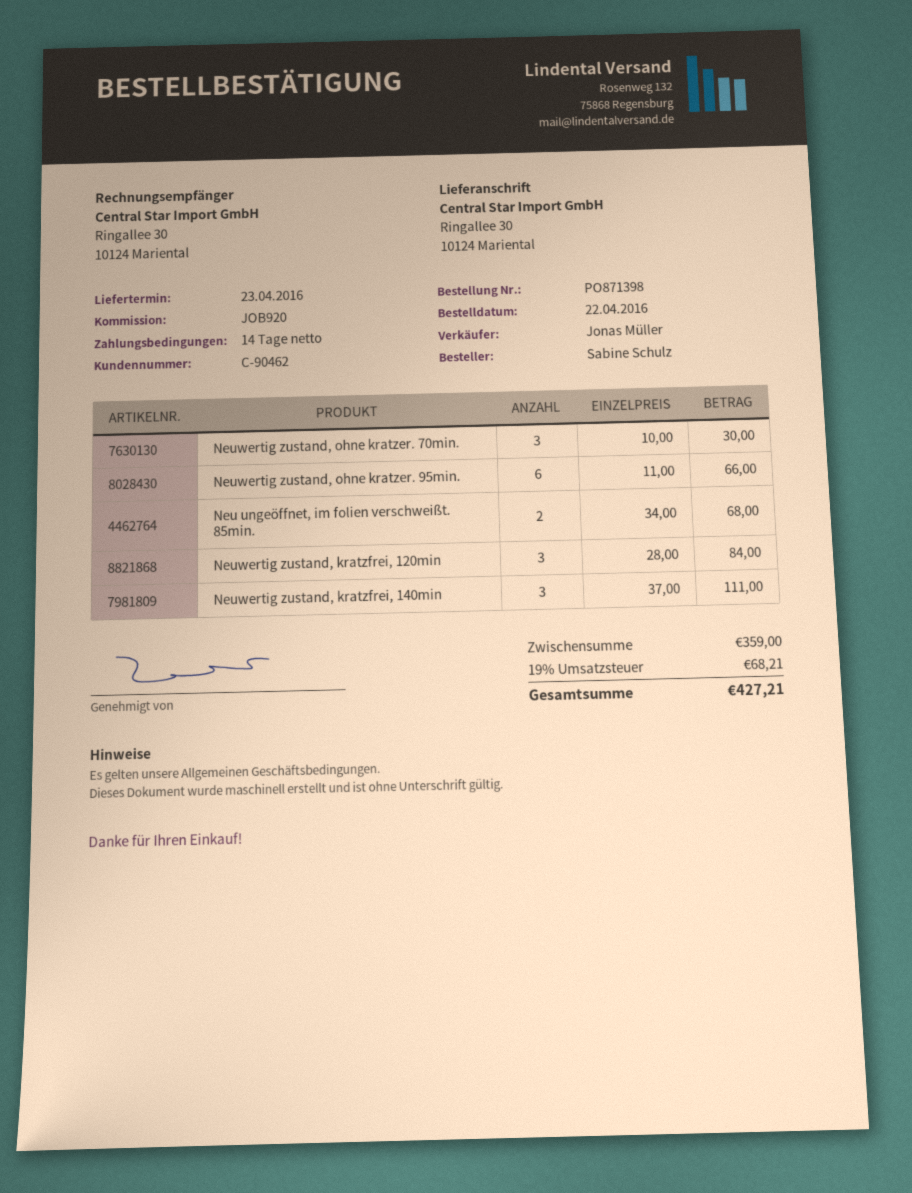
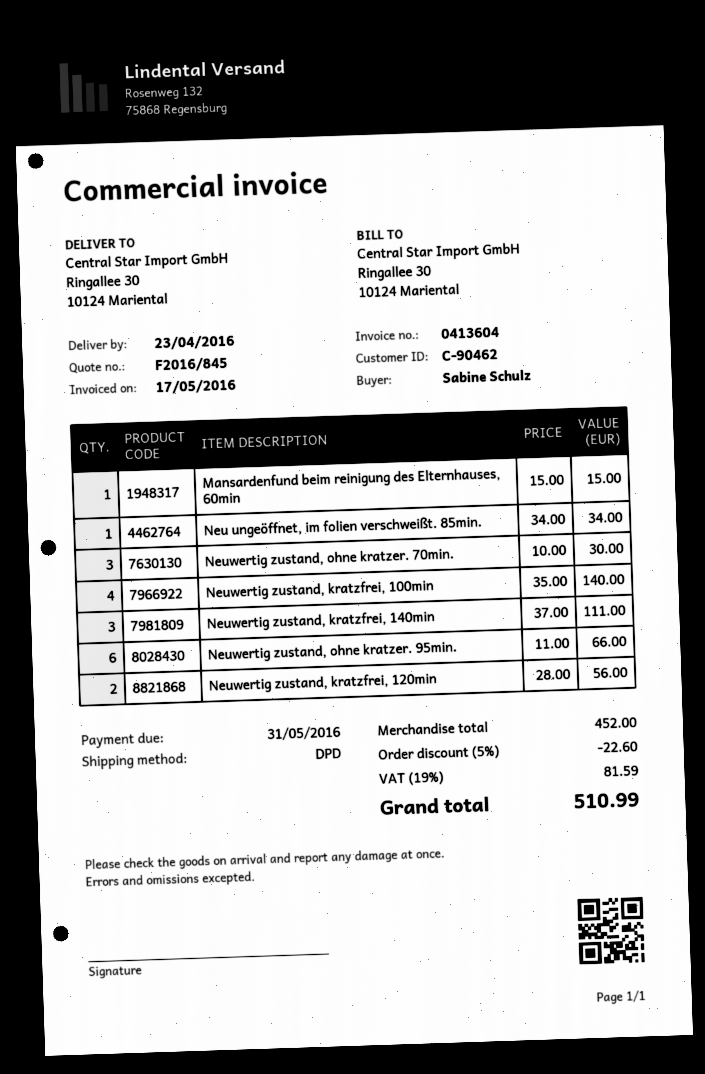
Neu ungeöffnet, im folien verschweißt. 85min.: 2 x 34.00 = 68.00 -> 1 x 34.00 = 34.00
Neuwertig zustand, kratzfrei, 120min: 3 x 28.00 = 84.00 -> 2 x 28.00 = 56.00
Mansardenfund beim reinigung des Elternhauses, 60min: none -> 1 x 15.00 = 15.00
Neuwertig zustand, kratzfrei, 100min: none -> 4 x 35.00 = 140.00
subtotal: 359.00 -> 452.00
discount: none -> 5% = 22.60
tax: 19% = 68.21 -> 19% = 81.59
total: 427.21 -> 510.99

